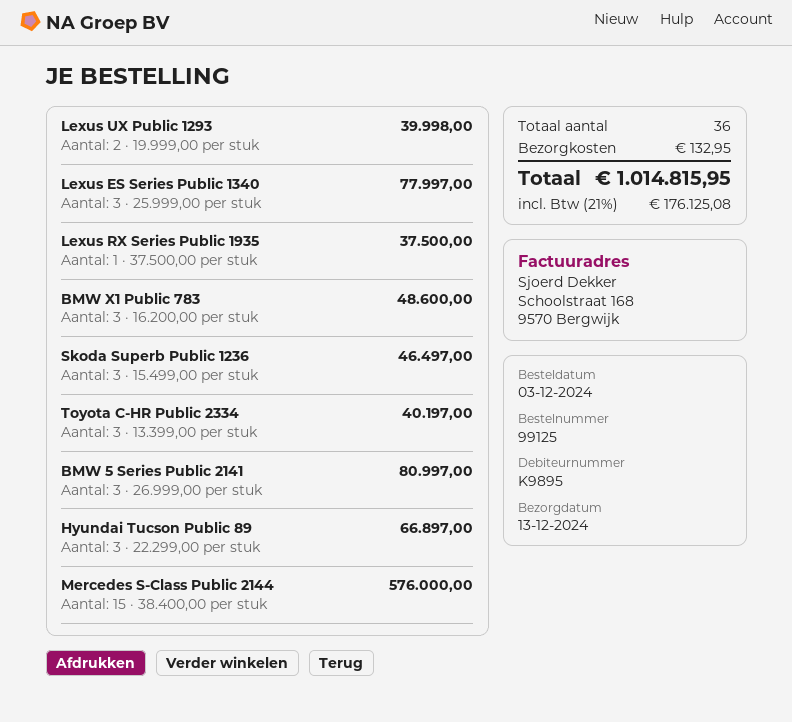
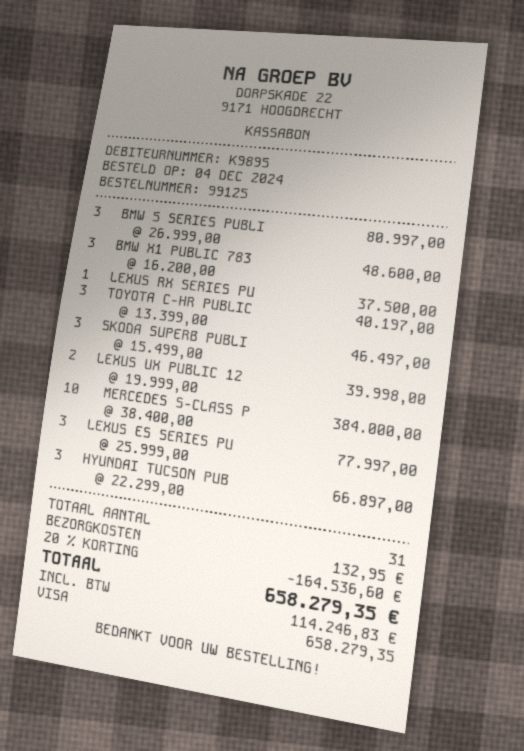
order date: 2024-12-03 -> 2024-12-04
Mercedes S-Class Public 2144: 15 x 38400.00 = 576000.00 -> 10 x 38400.00 = 384000.00
total quantity: 36 -> 31
discount: none -> 20% = 164536.60
tax: 176125.08 -> 114246.83
total: 1014815.95 -> 658279.35

